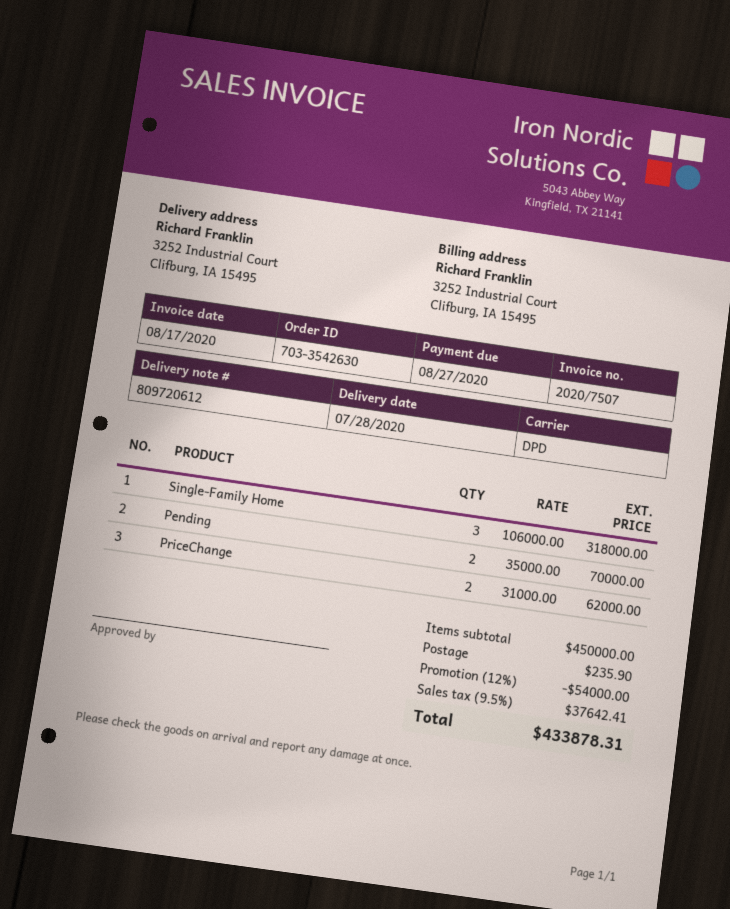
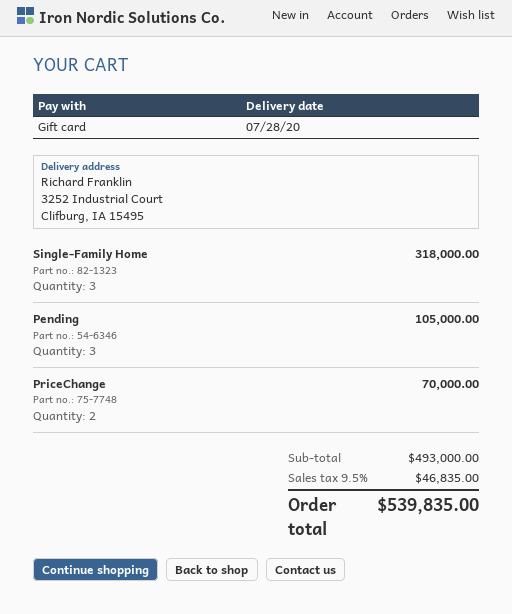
Pending: 2 for 70000.00 -> 3 for 105000.00
PriceChange: 2 for 62000.00 -> 2 for 70000.00
subtotal: 450000.00 -> 493000.00
discount: 12% = 54000.00 -> none
shipping: 235.90 -> none
tax: 9.5% = 37642.41 -> 9.5% = 46835.00
total: 433878.31 -> 539835.00

